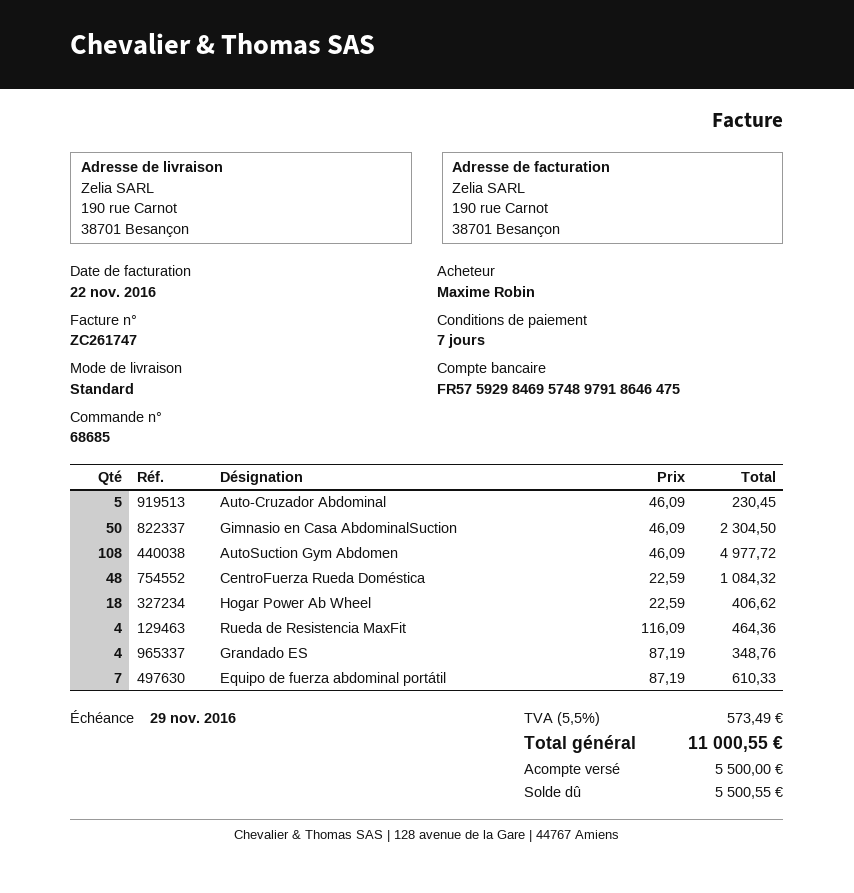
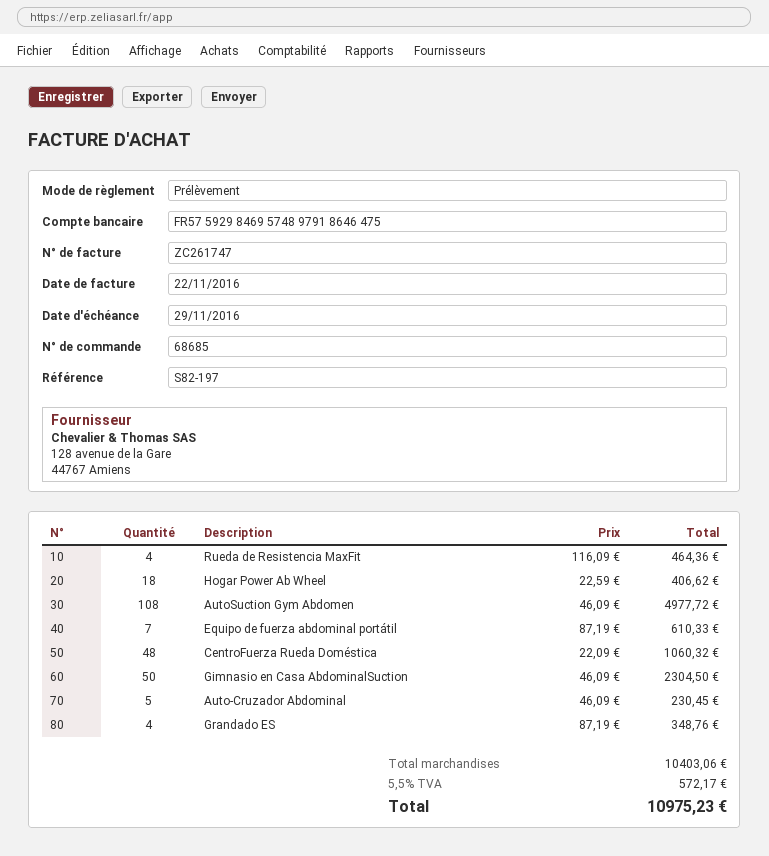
CentroFuerza Rueda Doméstica: 48 x 22.59 = 1084.32 -> 48 x 22.09 = 1060.32
tax: 5.5% = 573.49 -> 5.5% = 572.17
total: 11000.55 -> 10975.23

